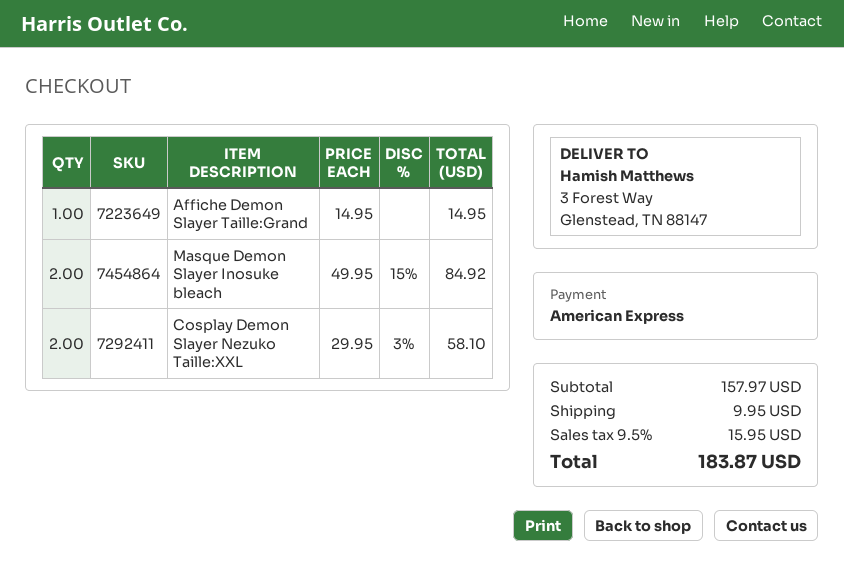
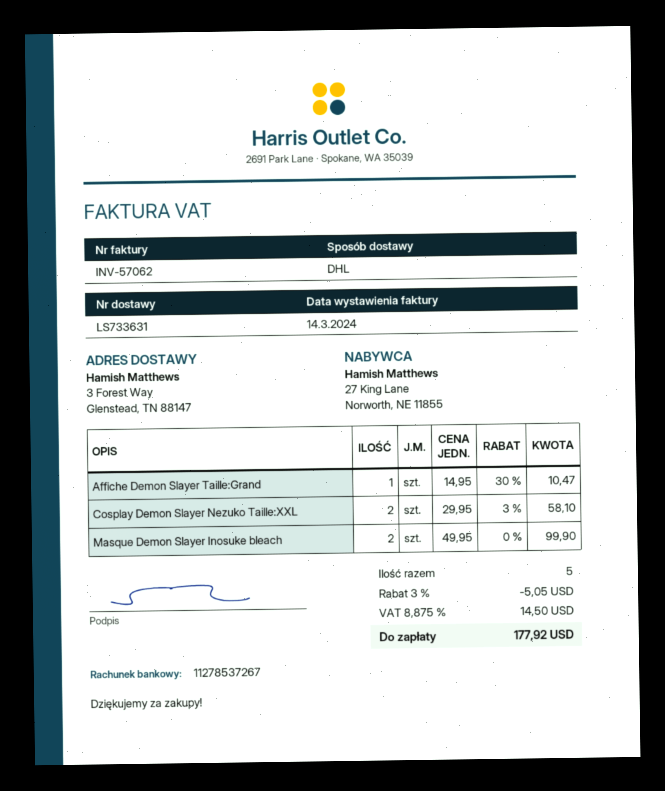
Affiche Demon Slayer Taille:Grand: 1 x 14.95 = 14.95 -> 1 x 14.95 - 30% = 10.47
Masque Demon Slayer Inosuke bleach: 2 x 49.95 - 15% = 84.92 -> 2 x 49.95 = 99.90
discount: none -> 3% = 5.05
shipping: 9.95 -> none
tax: 9.5% = 15.95 -> 8.875% = 14.50
total: 183.87 -> 177.92

